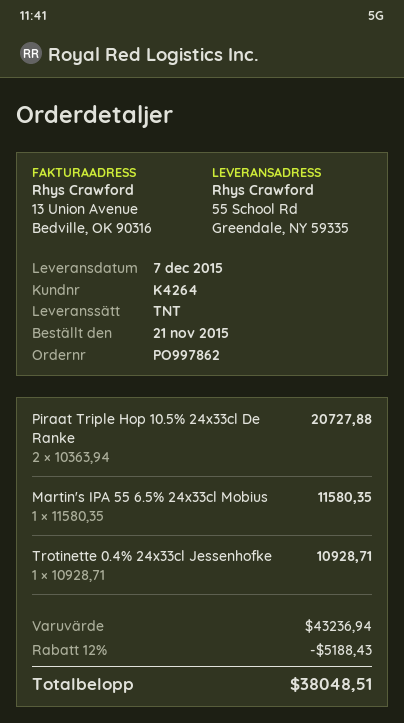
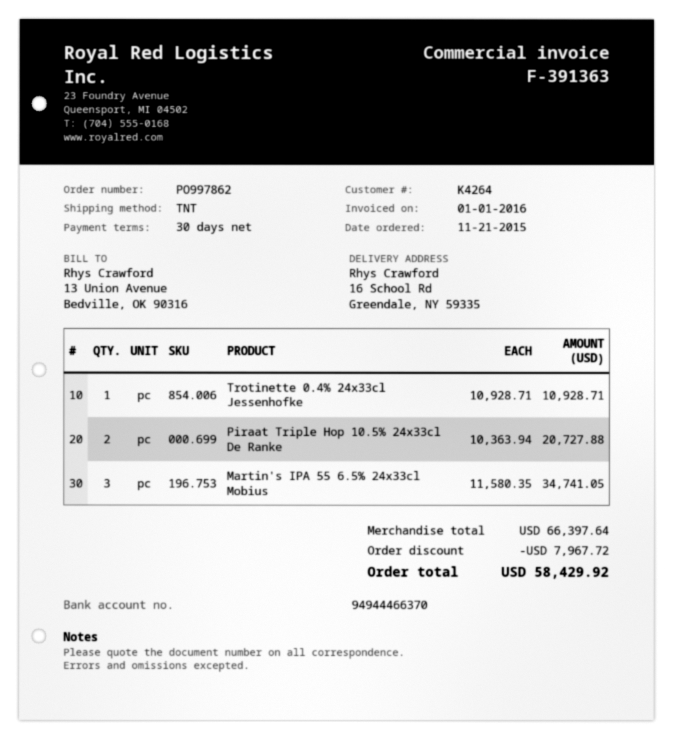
ship to: 55 School Rd, Greendale, NY 59335 -> 16 School Rd, Greendale, NY 59335
Martin's IPA 55 6.5% 24x33cl Mobius: 1 x 11580.35 = 11580.35 -> 3 x 11580.35 = 34741.05
subtotal: 43236.94 -> 66397.64
discount: 5188.43 -> 7967.72
total: 38048.51 -> 58429.92

